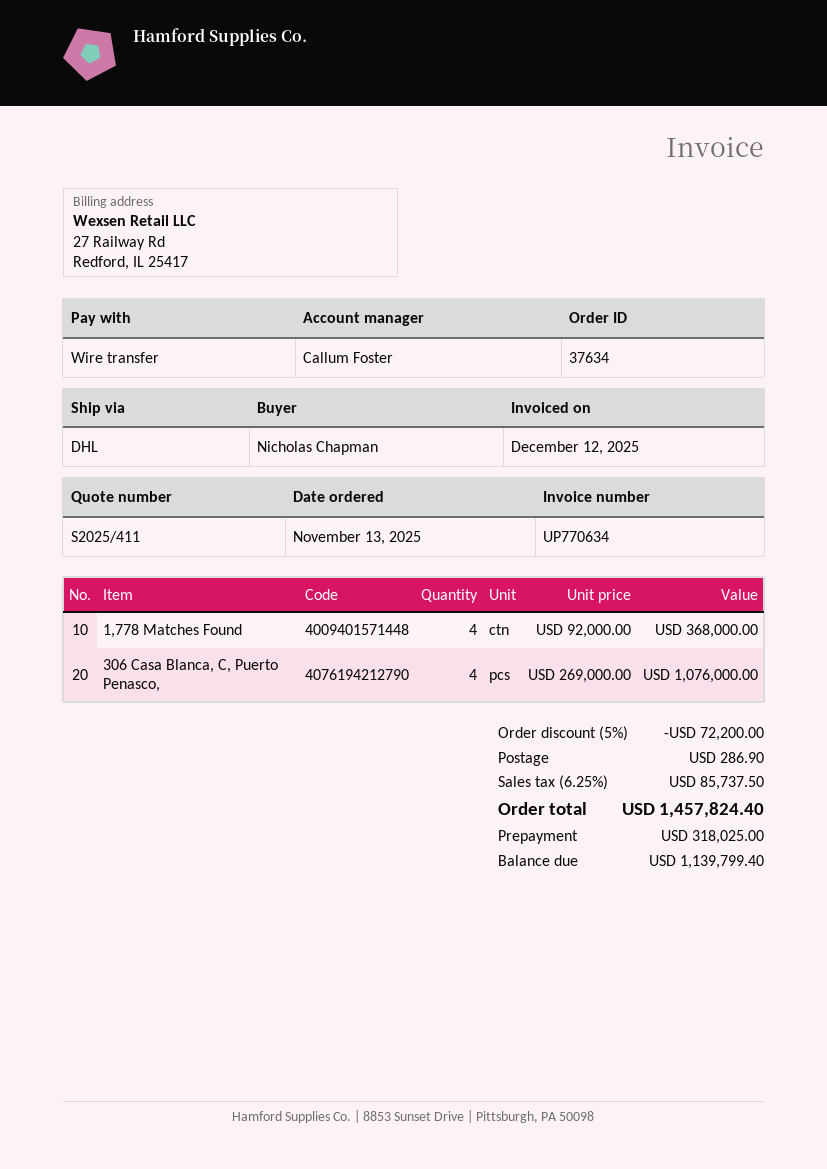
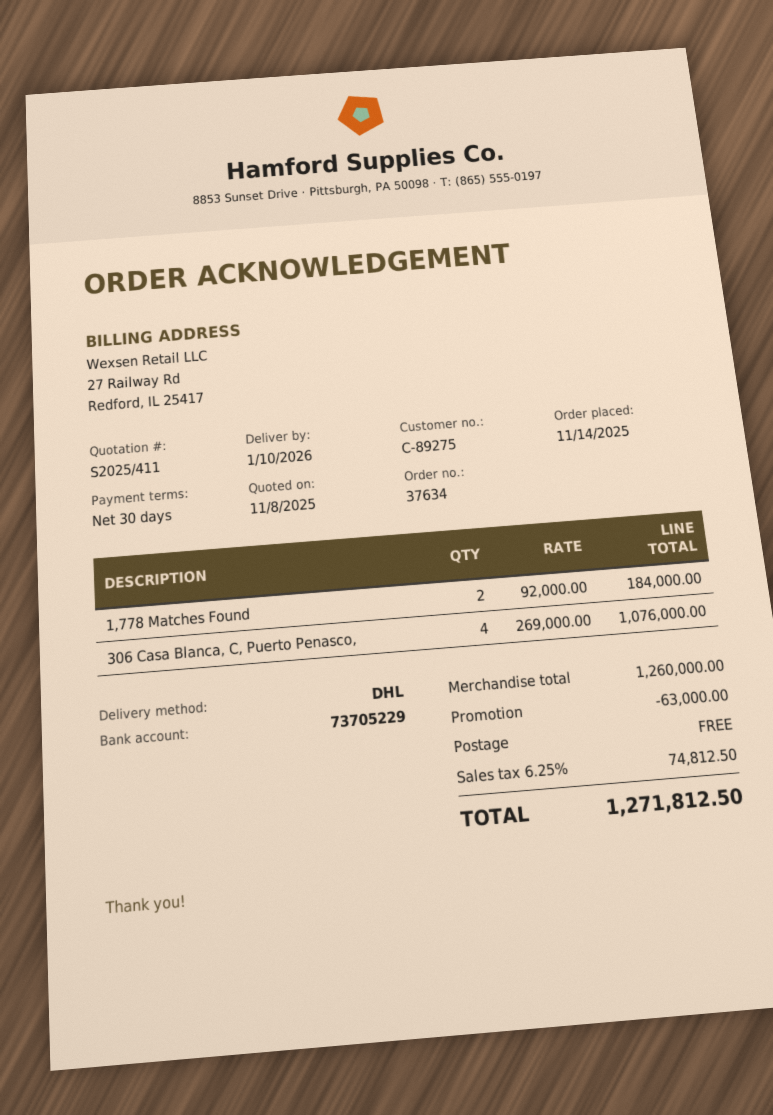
order date: 2025-11-13 -> 2025-11-14
1,778 Matches Found: 4 x 92000.00 = 368000.00 -> 2 x 92000.00 = 184000.00
discount: 72200.00 -> 63000.00
shipping: 286.90 -> 0.00
tax: 6.25% = 85737.50 -> 6.25% = 74812.50
total: 1457824.40 -> 1271812.50

